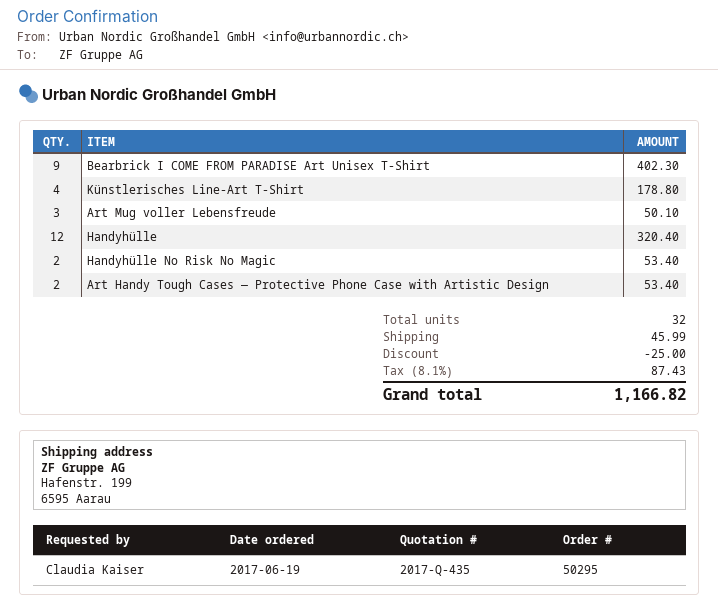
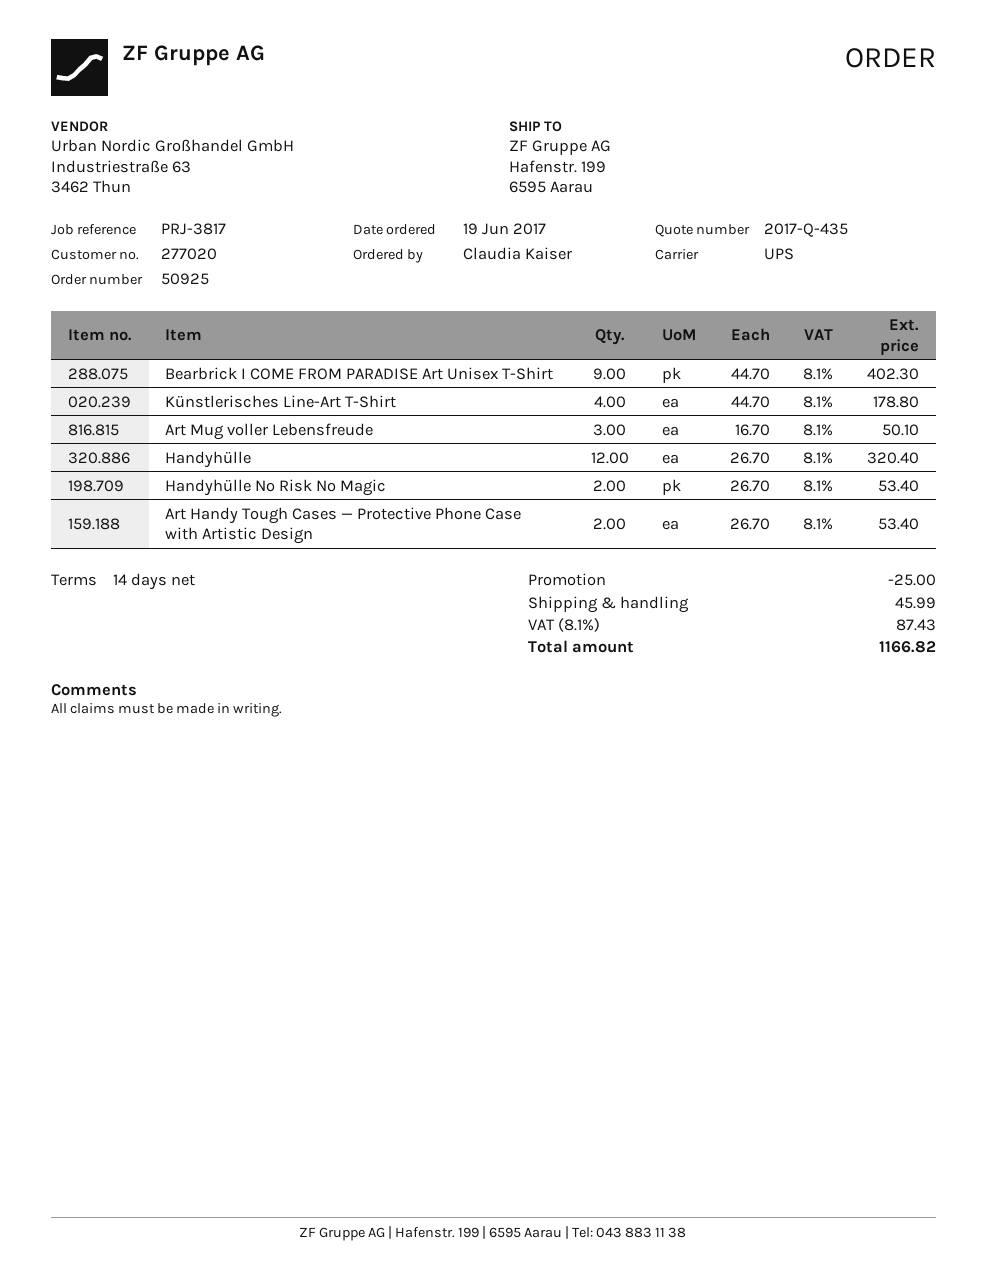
order number: 50295 -> 50925

